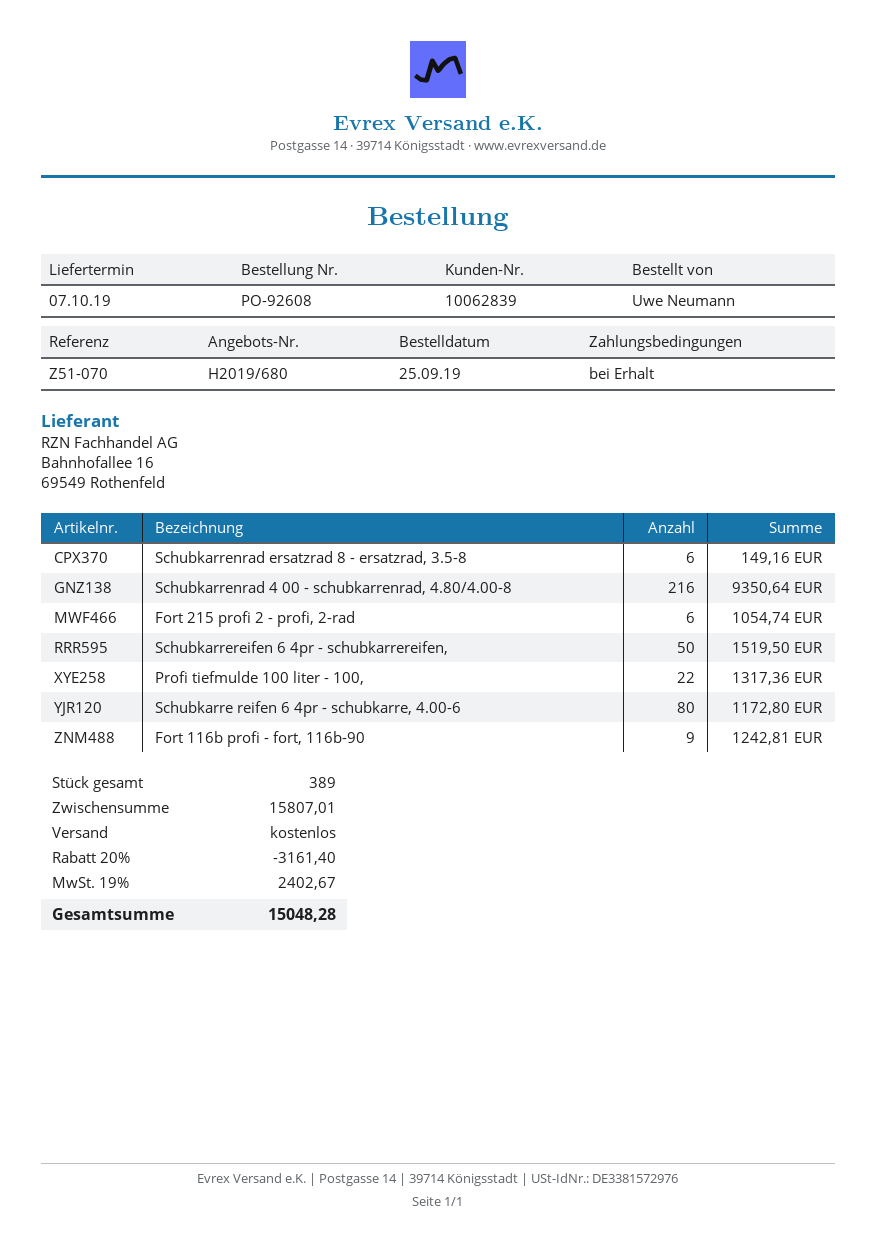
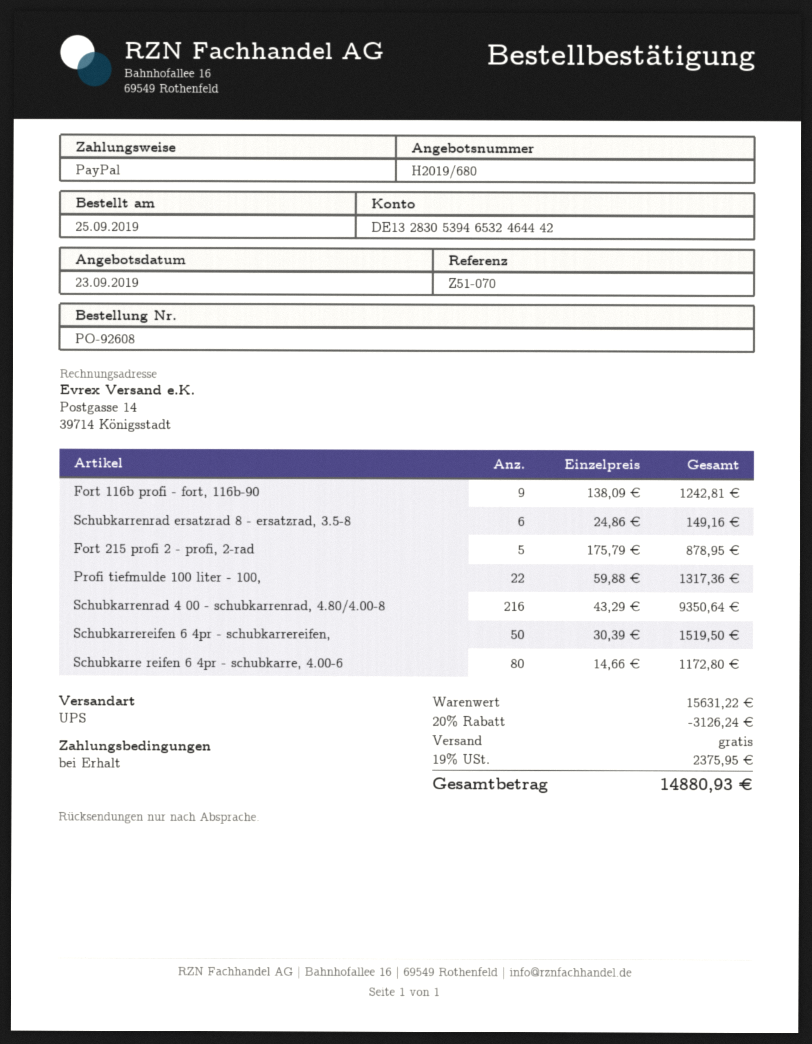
Fort 215 profi 2 - profi, 2-rad: 6 for 1054.74 -> 5 for 878.95
subtotal: 15807.01 -> 15631.22
discount: 20% = 3161.40 -> 20% = 3126.24
tax: 19% = 2402.67 -> 19% = 2375.95
total: 15048.28 -> 14880.93

